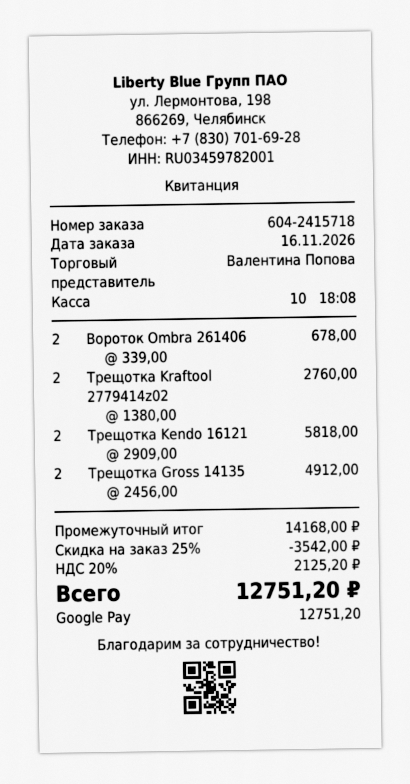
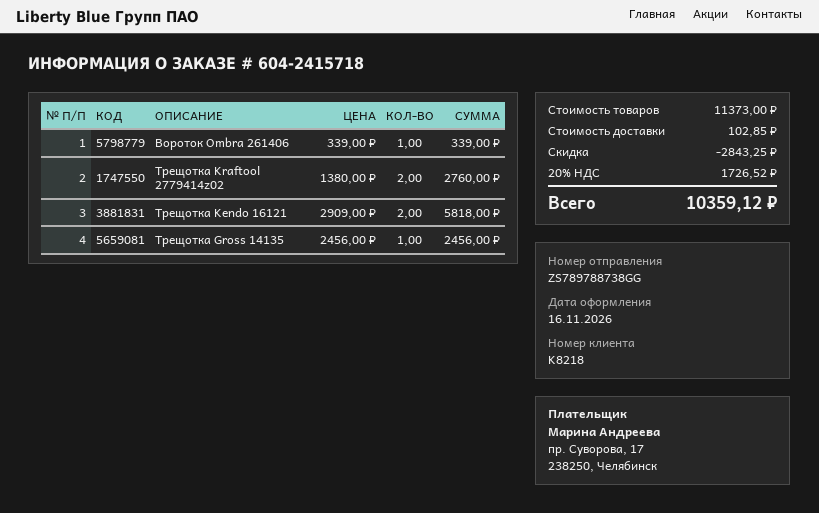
Вороток Ombra 261406: 2 x 339.00 = 678.00 -> 1 x 339.00 = 339.00
Трещотка Gross 14135: 2 x 2456.00 = 4912.00 -> 1 x 2456.00 = 2456.00
subtotal: 14168.00 -> 11373.00
discount: 3542.00 -> 2843.25
shipping: none -> 102.85
tax: 20% = 2125.20 -> 20% = 1726.52
total: 12751.20 -> 10359.12

